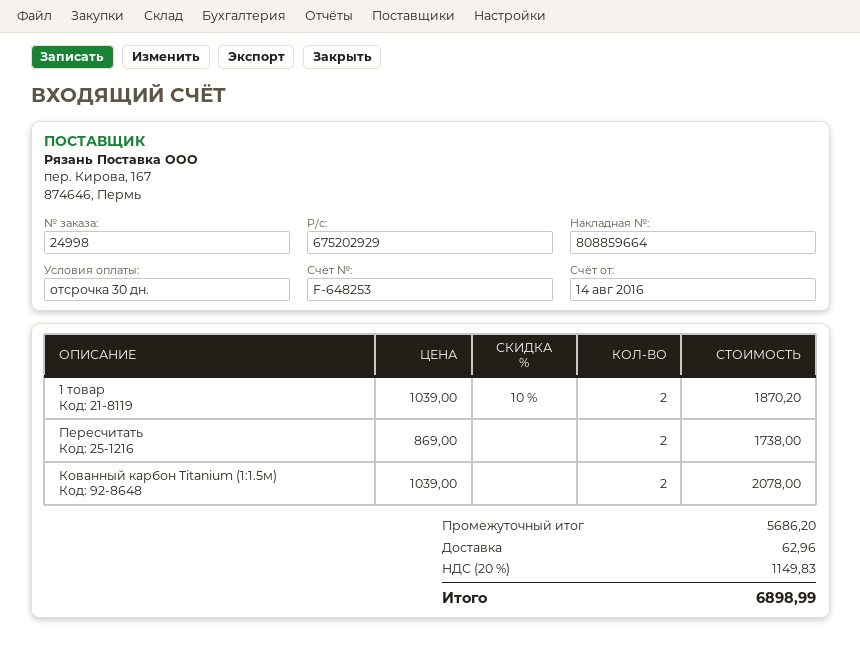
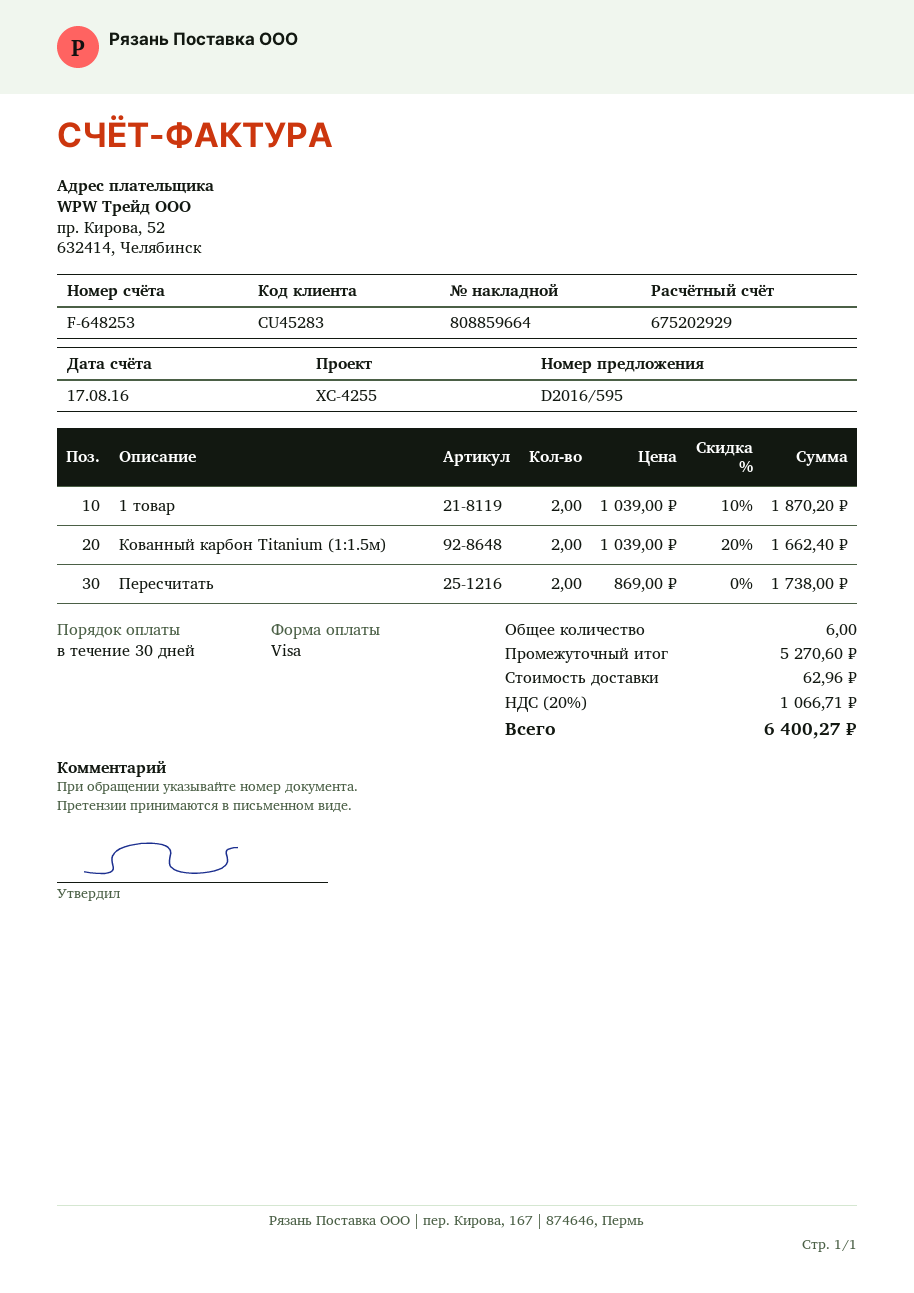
invoice date: 2016-08-14 -> 2016-08-17
Кованный карбон Titanium (1:1.5м): 2 x 1039.00 = 2078.00 -> 2 x 1039.00 - 20% = 1662.40
subtotal: 5686.20 -> 5270.60
tax: 20% = 1149.83 -> 20% = 1066.71
total: 6898.99 -> 6400.27

